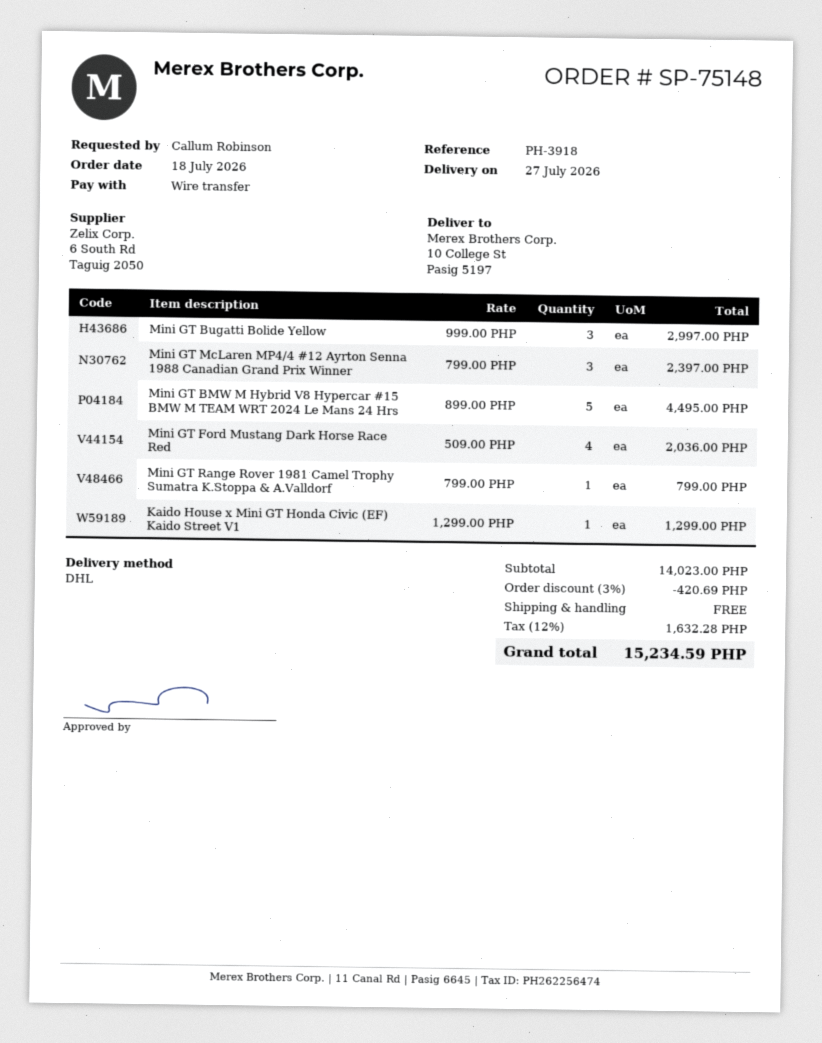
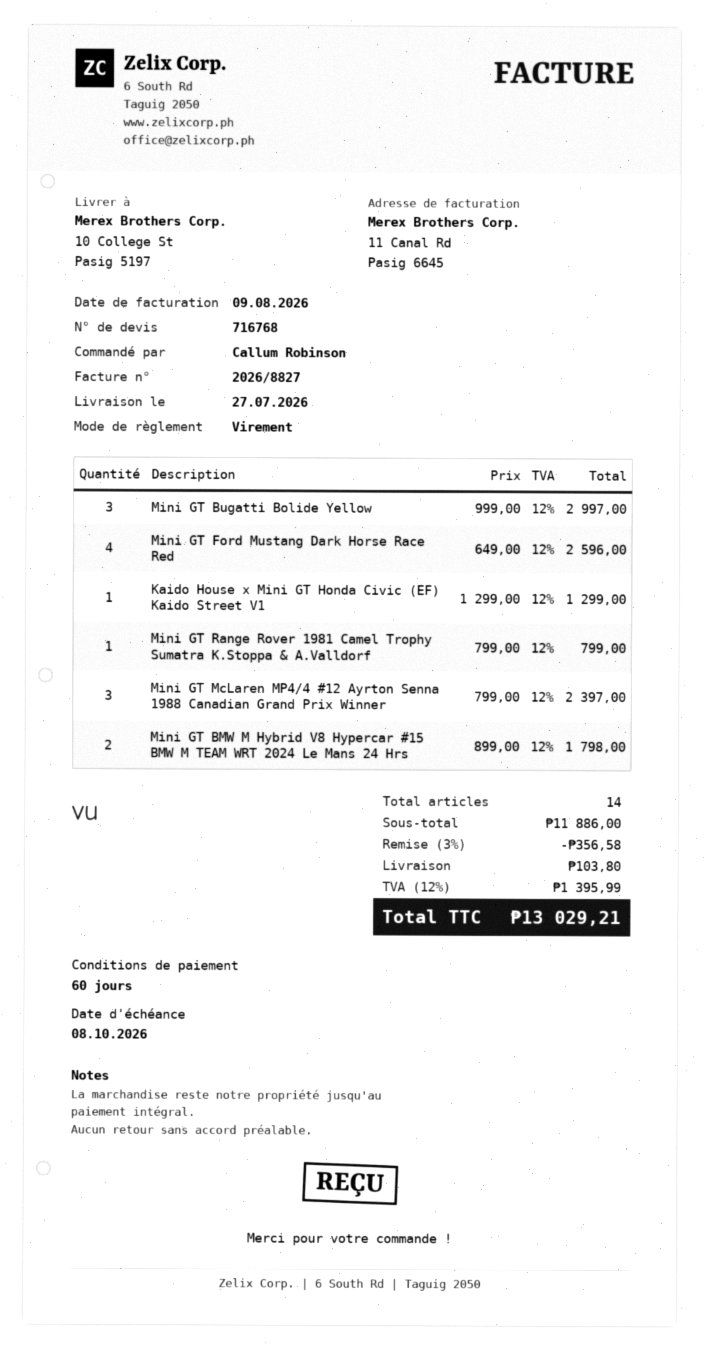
Mini GT BMW M Hybrid V8 Hypercar #15 BMW M TEAM WRT 2024 Le Mans 24 Hrs: 5 x 899.00 = 4495.00 -> 2 x 899.00 = 1798.00
Mini GT Ford Mustang Dark Horse Race Red: 4 x 509.00 = 2036.00 -> 4 x 649.00 = 2596.00
subtotal: 14023.00 -> 11886.00
discount: 3% = 420.69 -> 3% = 356.58
shipping: 0.00 -> 103.80
tax: 12% = 1632.28 -> 12% = 1395.99
total: 15234.59 -> 13029.21

